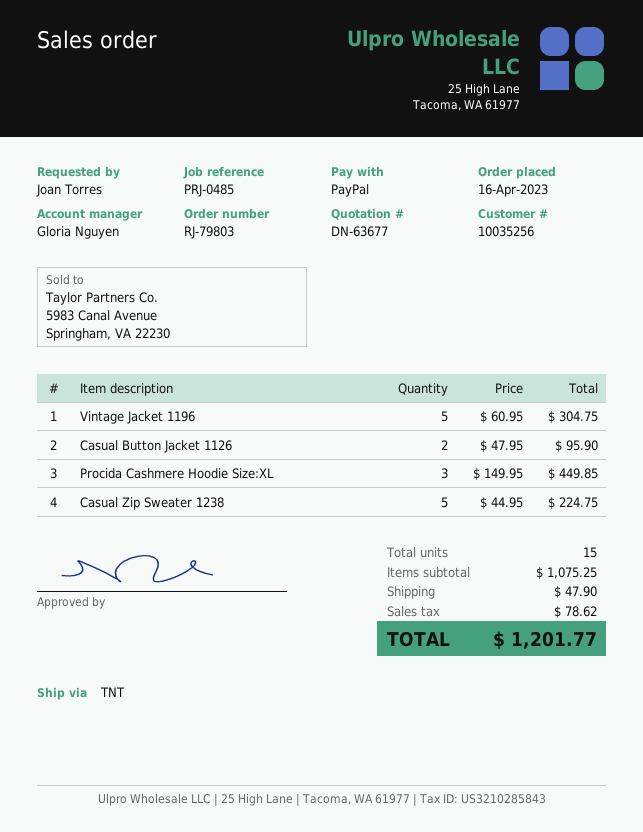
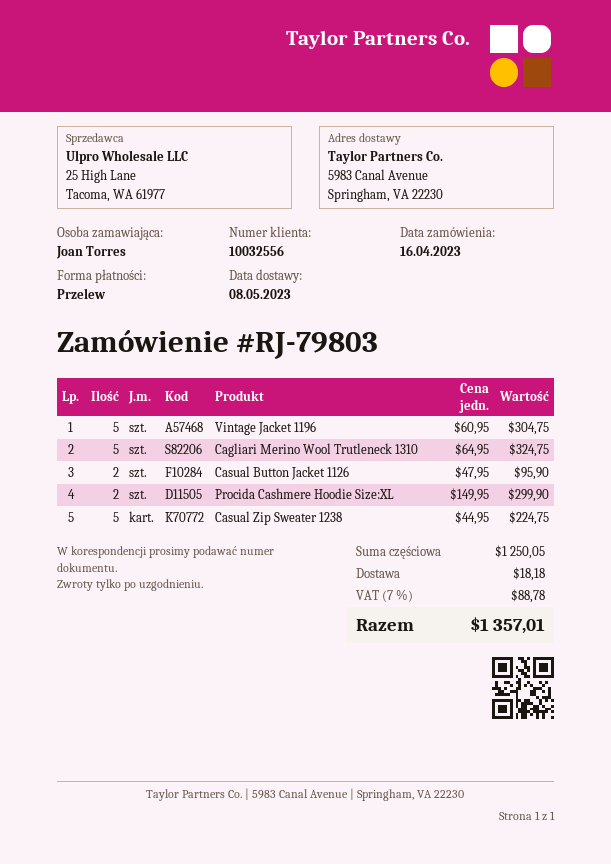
customer number: 10035256 -> 10032556
payment method: PayPal -> bank transfer
Procida Cashmere Hoodie Size:XL: 3 x 149.95 = 449.85 -> 2 x 149.95 = 299.90
Cagliari Merino Wool Trutleneck 1310: none -> 5 x 64.95 = 324.75
subtotal: 1075.25 -> 1250.05
shipping: 47.90 -> 18.18
tax: 78.62 -> 88.78
total: 1201.77 -> 1357.01

